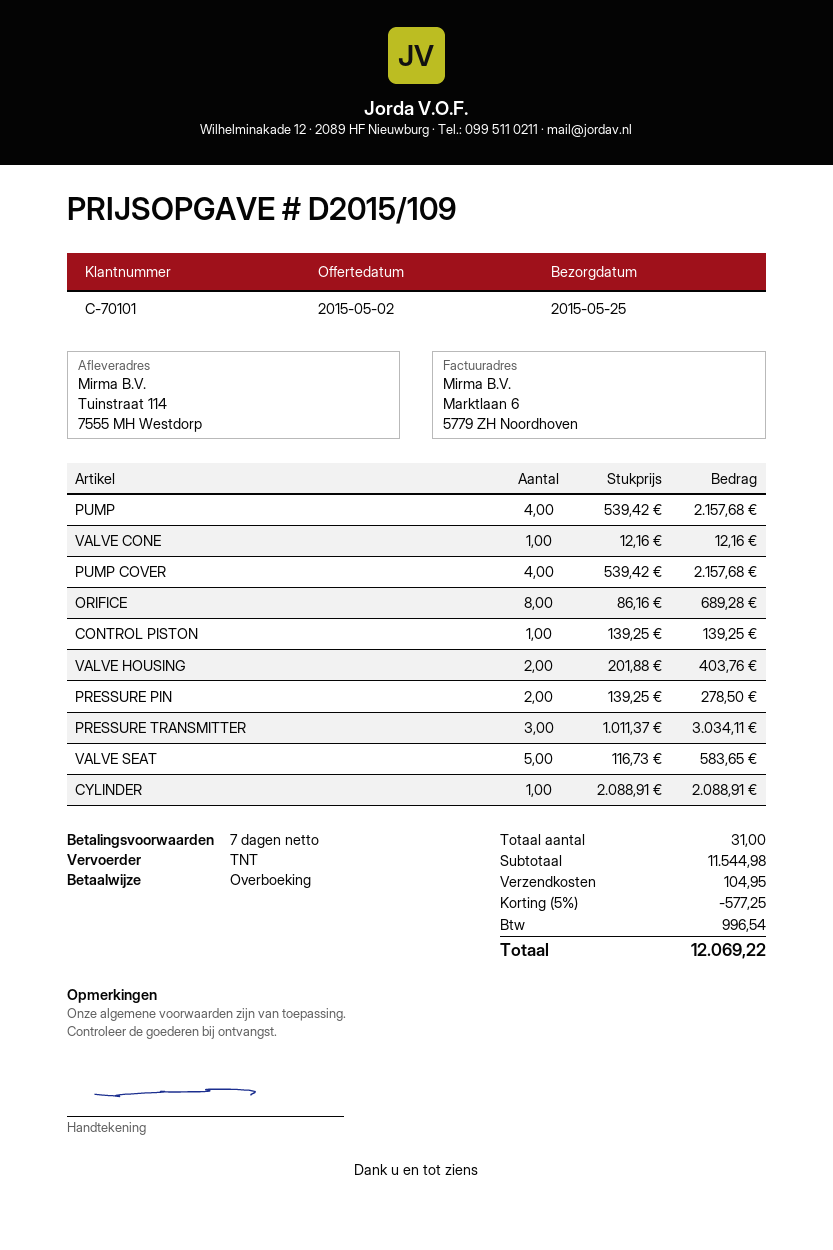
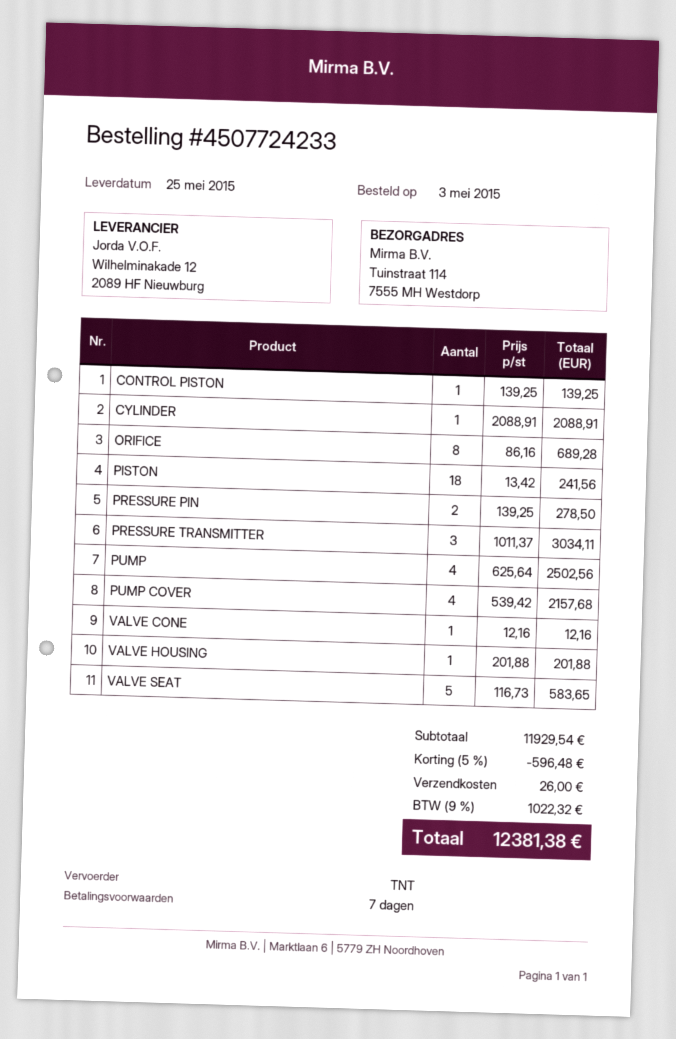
PUMP: 4 x 539.42 = 2157.68 -> 4 x 625.64 = 2502.56
VALVE HOUSING: 2 x 201.88 = 403.76 -> 1 x 201.88 = 201.88
PISTON: none -> 18 x 13.42 = 241.56
subtotal: 11544.98 -> 11929.54
discount: 5% = 577.25 -> 5% = 596.48
shipping: 104.95 -> 26.00
tax: 996.54 -> 1022.32
total: 12069.22 -> 12381.38

